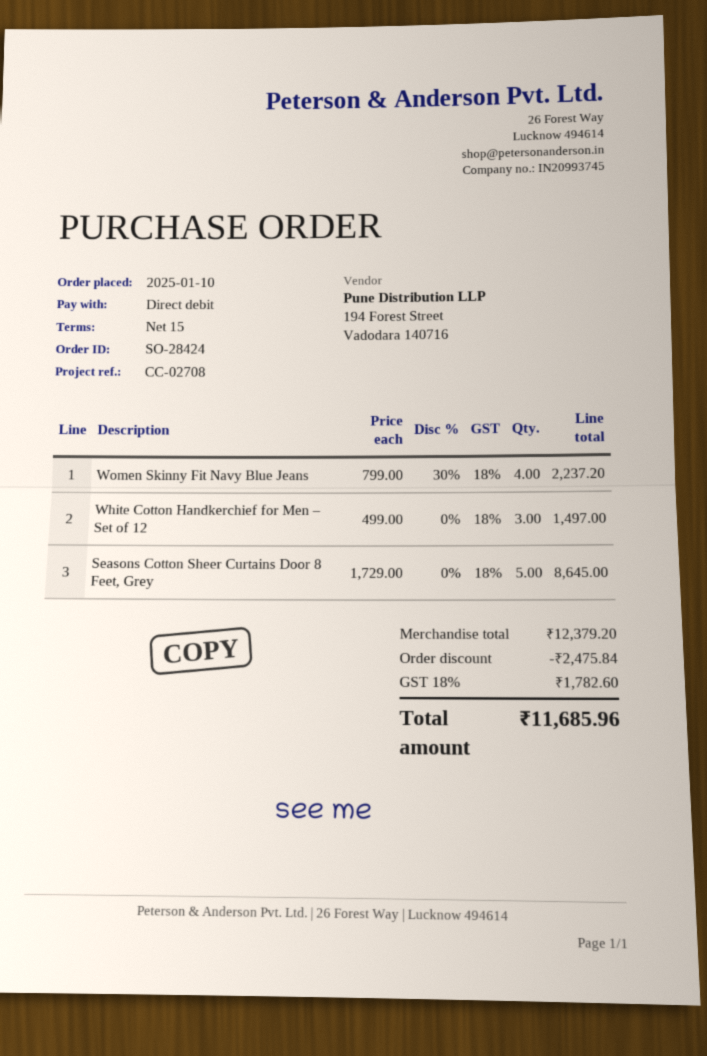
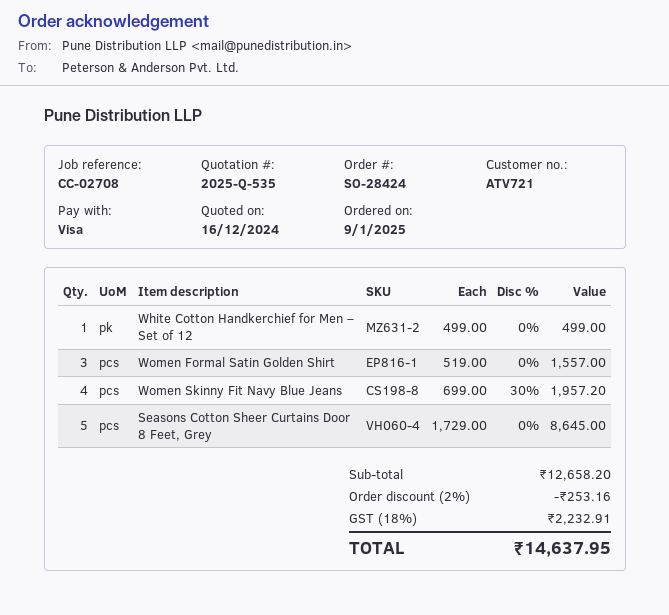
order date: 2025-01-10 -> 2025-01-09
payment method: direct debit -> Visa
Women Skinny Fit Navy Blue Jeans: 4 x 799.00 - 30% = 2237.20 -> 4 x 699.00 - 30% = 1957.20
White Cotton Handkerchief for Men – Set of 12: 3 x 499.00 = 1497.00 -> 1 x 499.00 = 499.00
Women Formal Satin Golden Shirt: none -> 3 x 519.00 = 1557.00
subtotal: 12379.20 -> 12658.20
discount: 2475.84 -> 253.16
tax: 18% = 1782.60 -> 18% = 2232.91
total: 11685.96 -> 14637.95

